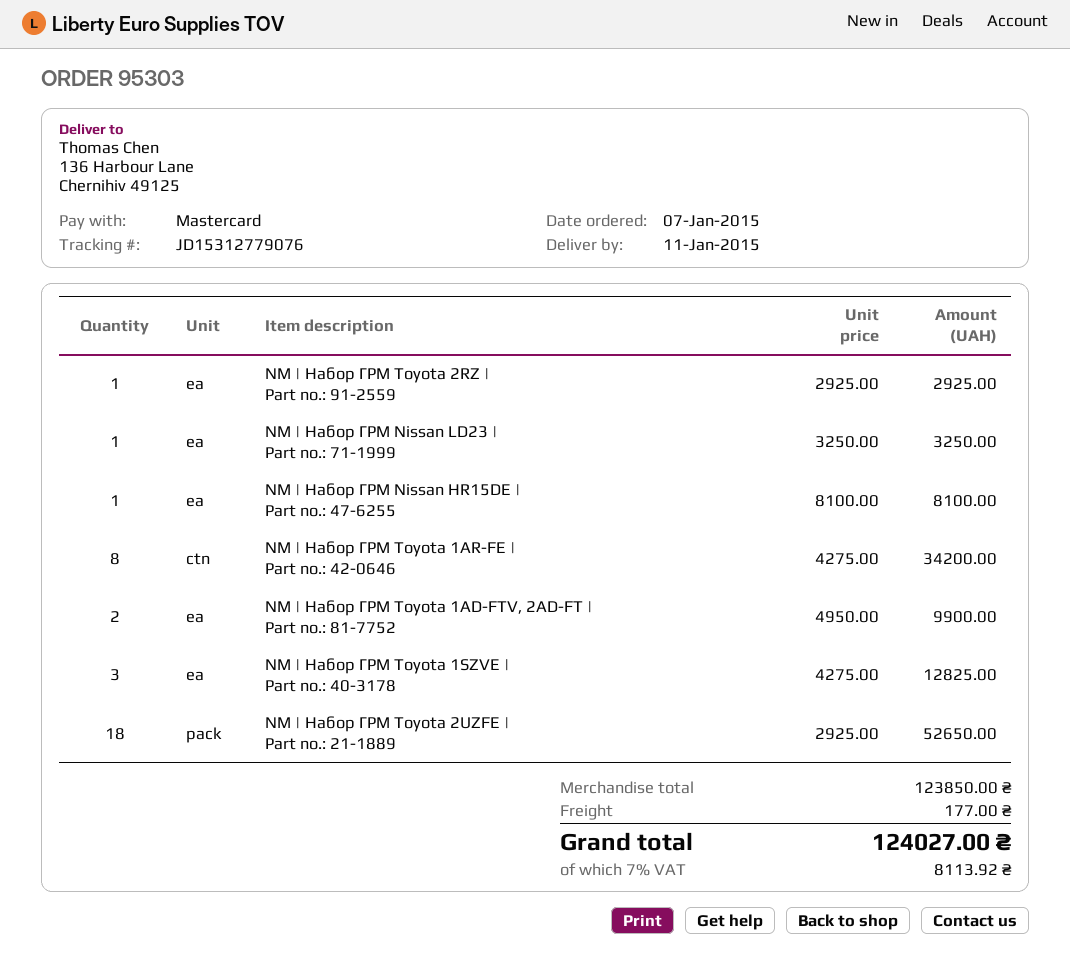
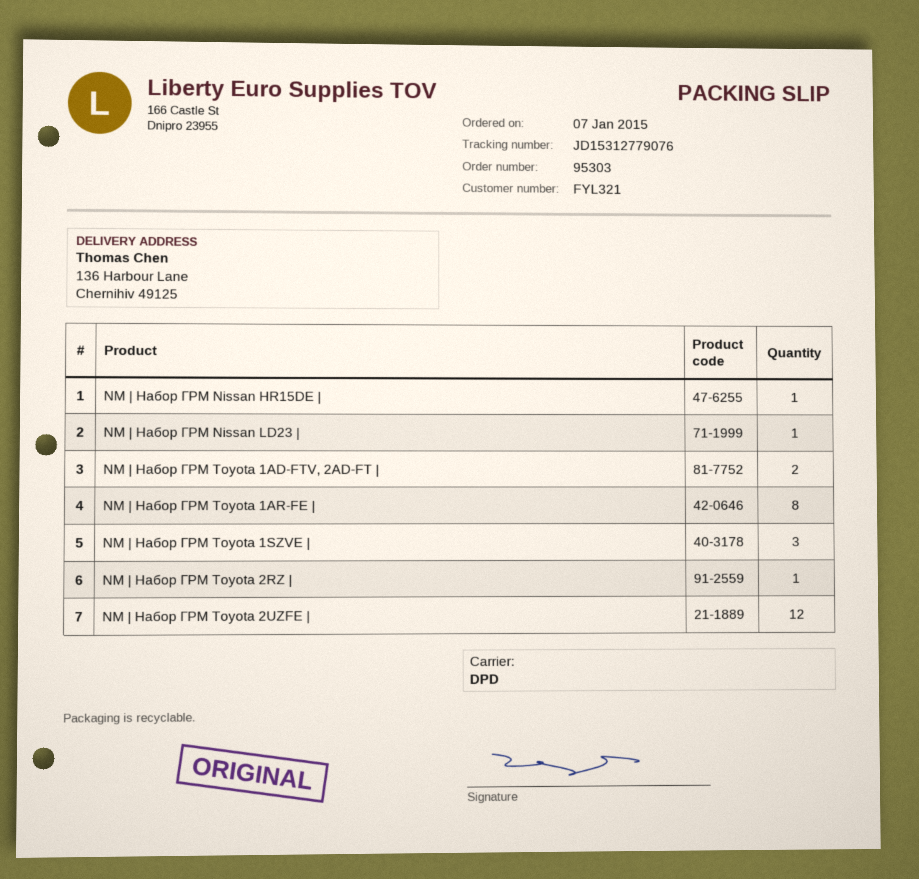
NM | Набор ГРМ Toyota 2UZFE |: 18 -> 12

